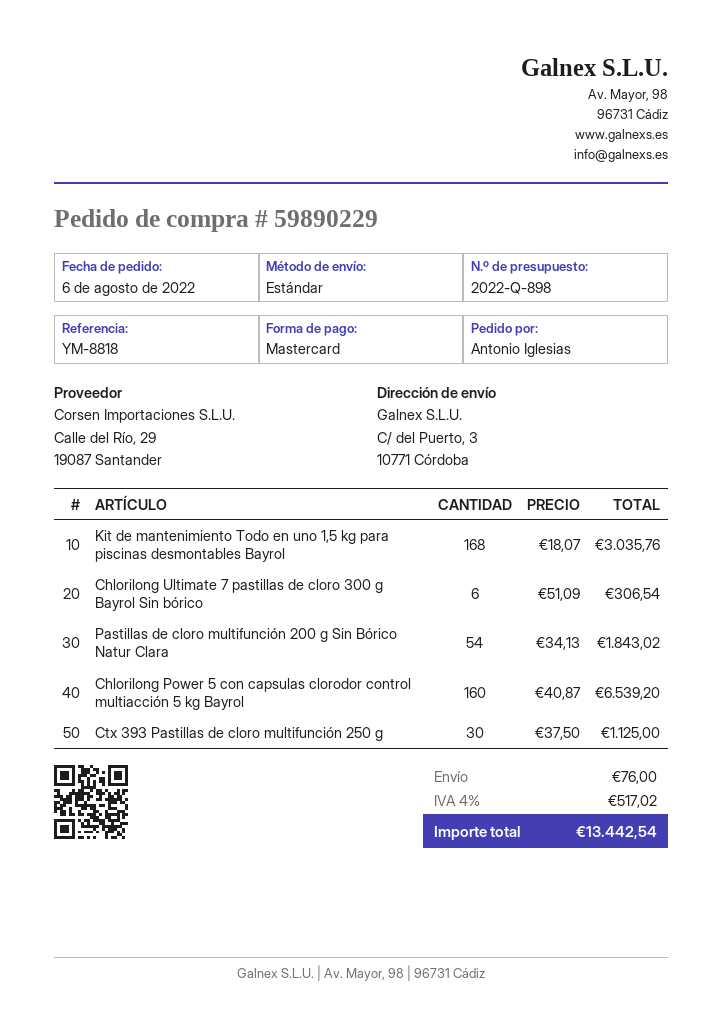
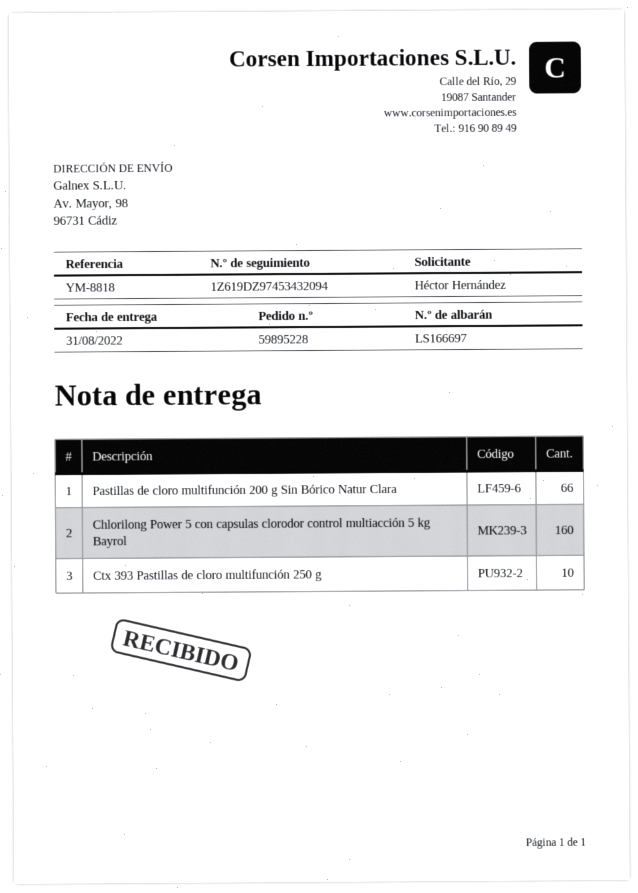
order number: 59890229 -> 59895228
ordered by: Antonio Iglesias -> Héctor Hernández
ship to: C/ del Puerto, 3, 10771 Córdoba -> Av. Mayor, 98, 96731 Cádiz
Kit de mantenimiento Todo en uno 1,5 kg para piscinas desmontables Bayrol: 168 -> none
Chlorilong Ultimate 7 pastillas de cloro 300 g Bayrol Sin bórico: 6 -> none
Pastillas de cloro multifunción 200 g Sin Bórico Natur Clara: 54 -> 66
Ctx 393 Pastillas de cloro multifunción 250 g: 30 -> 10

